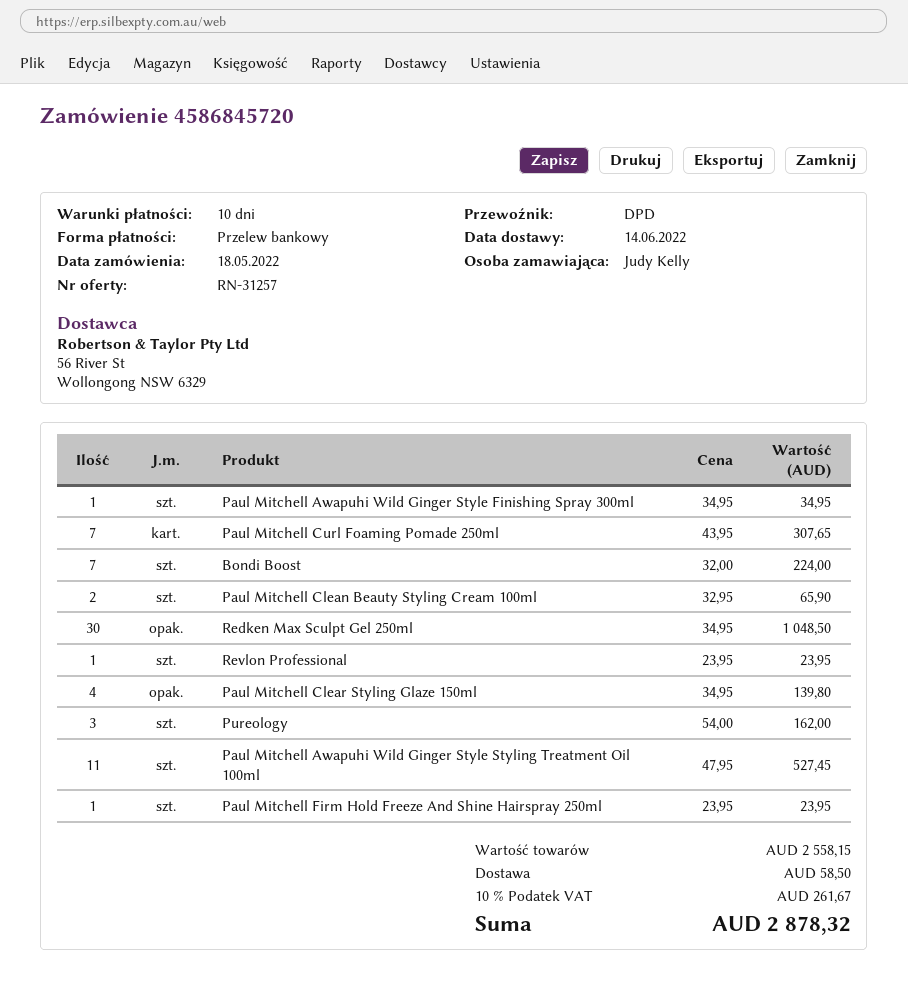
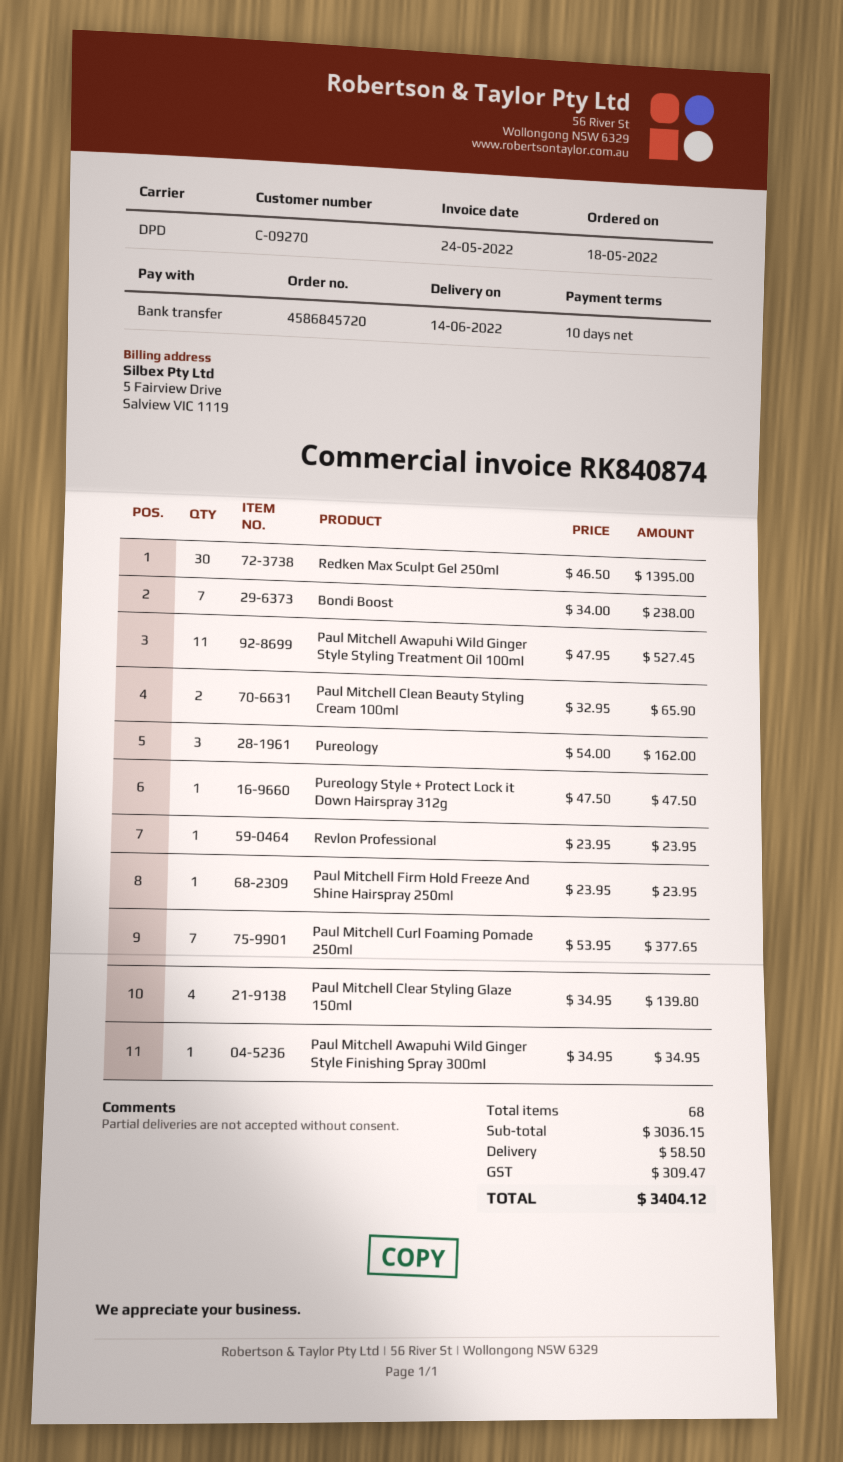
Paul Mitchell Curl Foaming Pomade 250ml: 7 x 43.95 = 307.65 -> 7 x 53.95 = 377.65
Bondi Boost: 7 x 32.00 = 224.00 -> 7 x 34.00 = 238.00
Redken Max Sculpt Gel 250ml: 30 x 34.95 = 1048.50 -> 30 x 46.50 = 1395.00
Pureology Style + Protect Lock it Down Hairspray 312g: none -> 1 x 47.50 = 47.50
subtotal: 2558.15 -> 3036.15
tax: 261.67 -> 309.47
total: 2878.32 -> 3404.12

